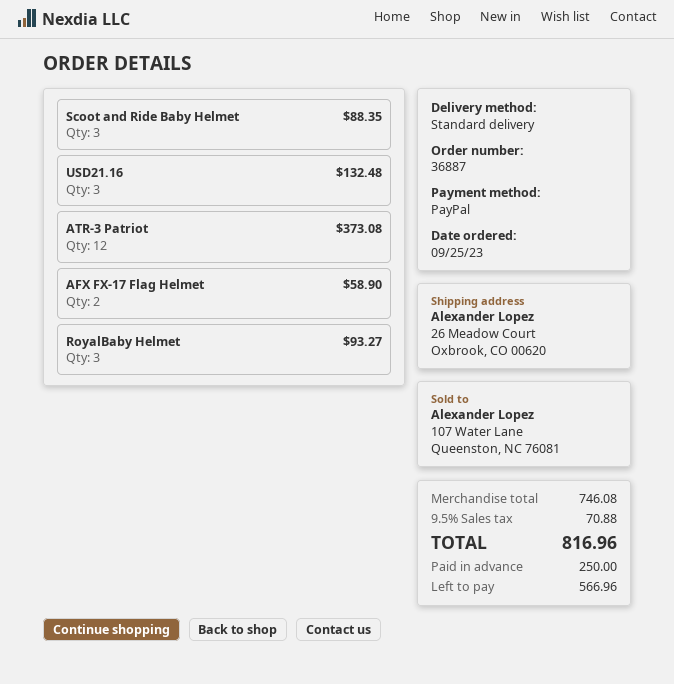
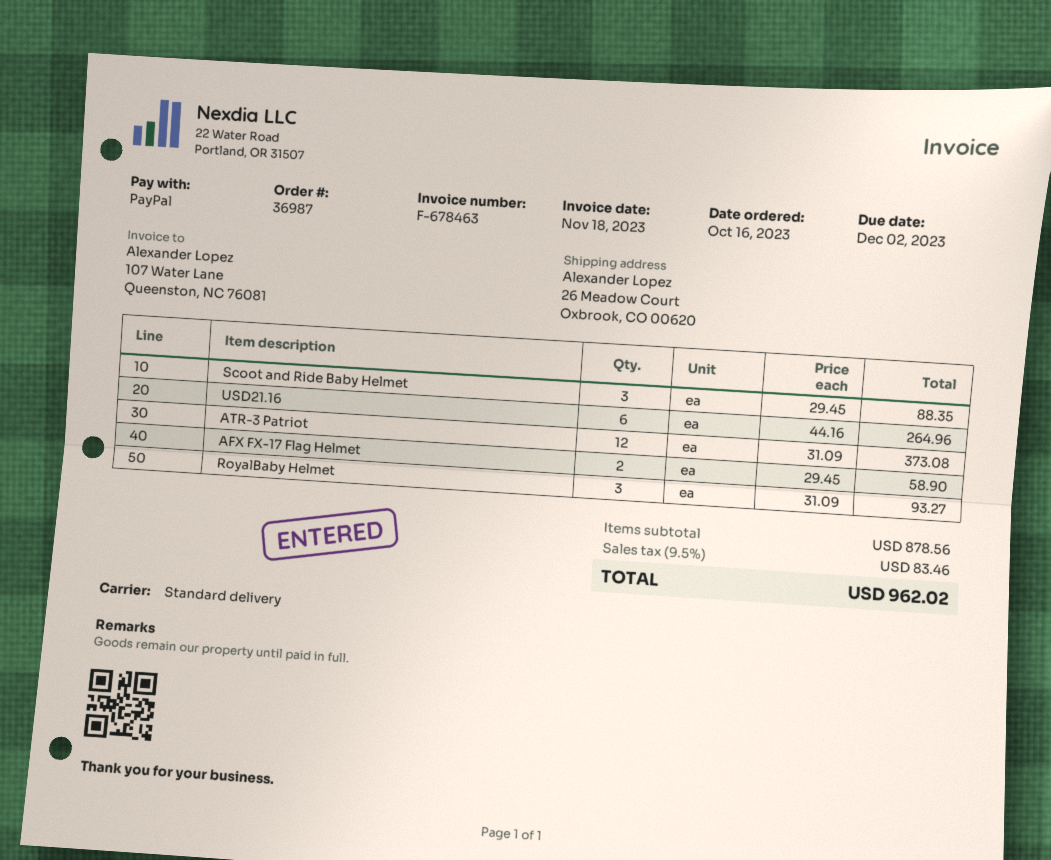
order number: 36887 -> 36987
order date: 2023-09-25 -> 2023-10-16
USD21.16: 3 for 132.48 -> 6 for 264.96
subtotal: 746.08 -> 878.56
tax: 9.5% = 70.88 -> 9.5% = 83.46
total: 816.96 -> 962.02

